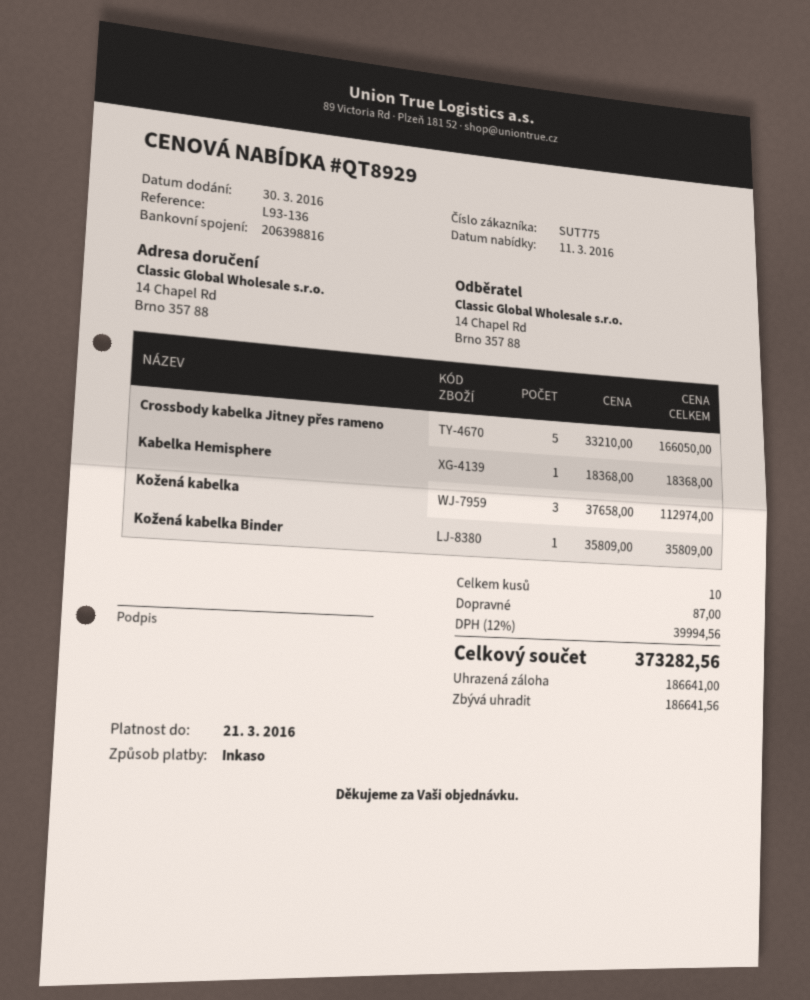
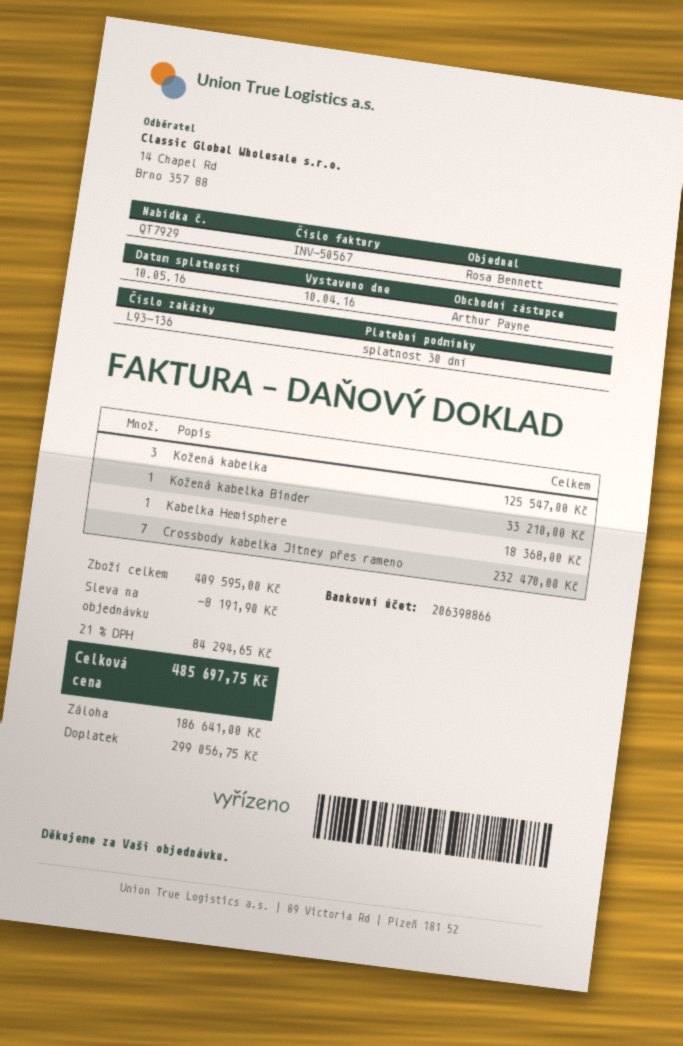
quote number: QT8929 -> QT7929
bank account: 206398816 -> 206398866
Crossbody kabelka Jitney přes rameno: 5 for 166050.00 -> 7 for 232470.00
Kožená kabelka: 3 for 112974.00 -> 3 for 125547.00
Kožená kabelka Binder: 1 for 35809.00 -> 1 for 33210.00
discount: none -> 8191.90
shipping: 87.00 -> none
tax: 12% = 39994.56 -> 21% = 84294.65
total: 373282.56 -> 485697.75
balance: 186641.56 -> 299056.75

